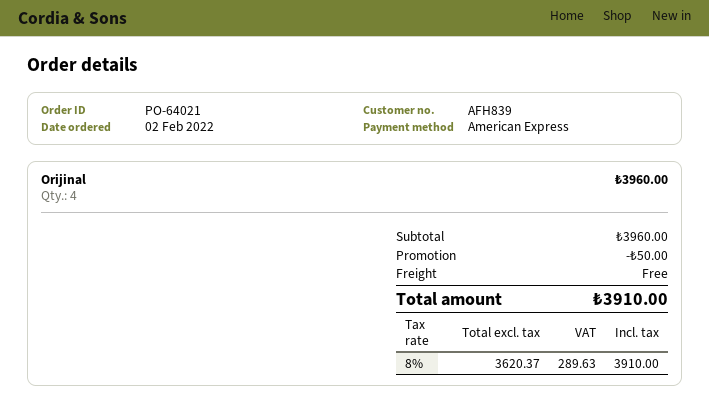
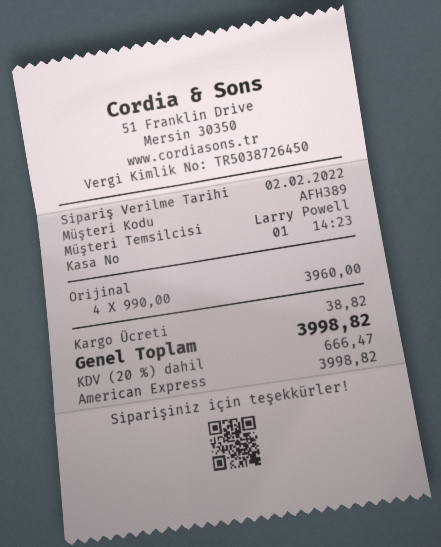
customer number: AFH839 -> AFH389
discount: 50.00 -> none
shipping: 0.00 -> 38.82
tax: 8% = 289.63 -> 20% = 666.47
total: 3910.00 -> 3998.82

